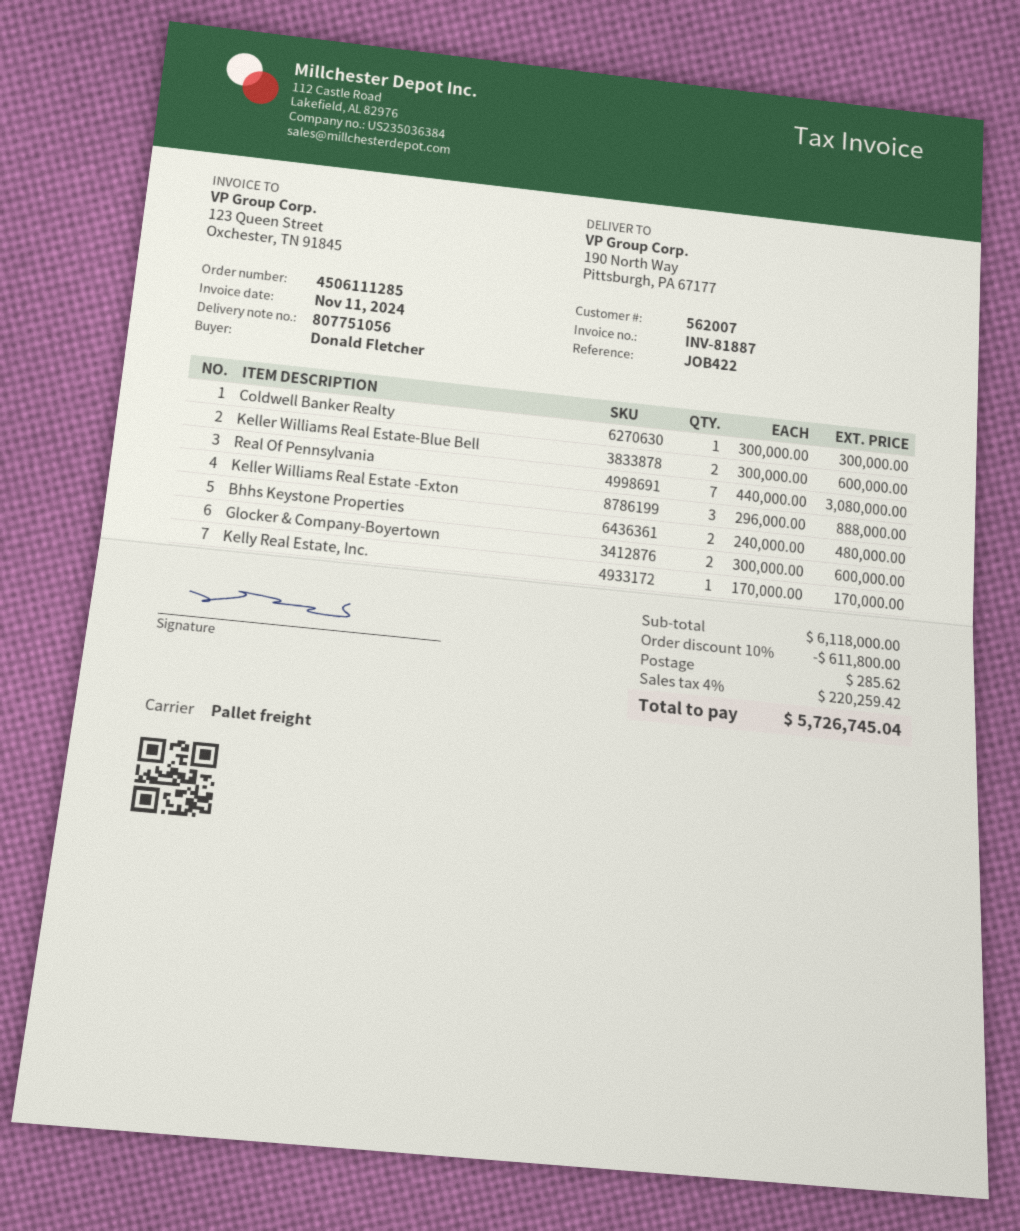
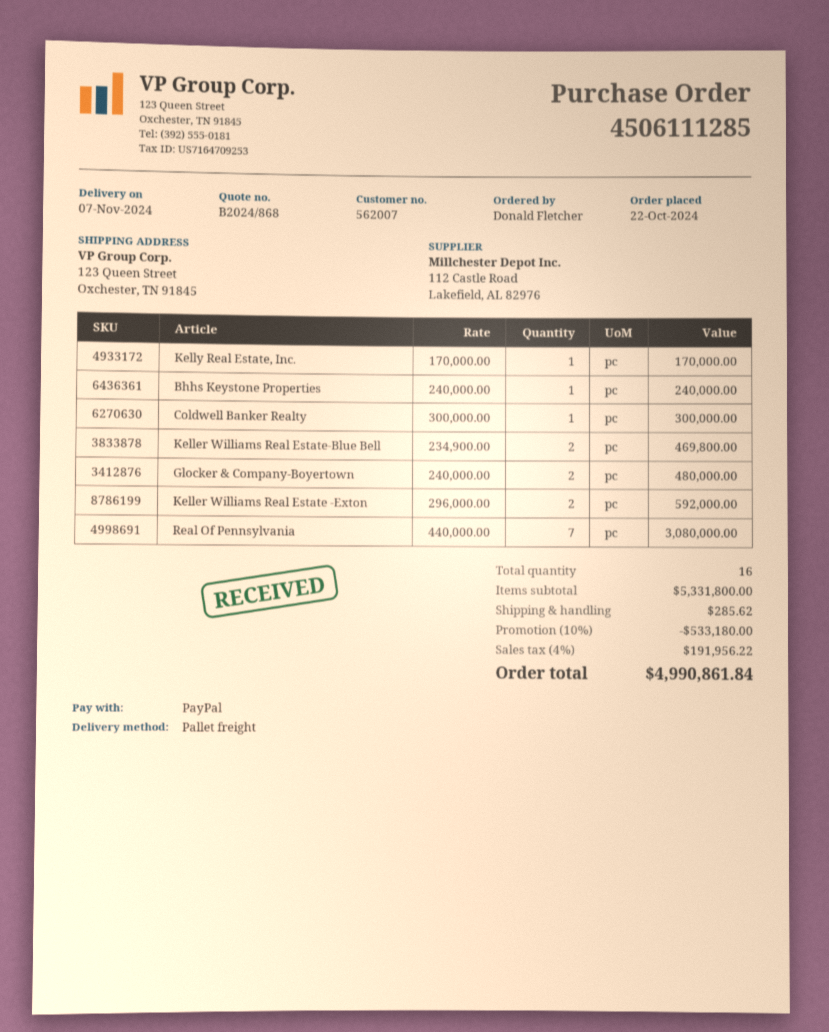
ship to: 190 North Way, Pittsburgh, PA 67177 -> 123 Queen Street, Oxchester, TN 91845
Keller Williams Real Estate-Blue Bell: 2 x 300000.00 = 600000.00 -> 2 x 234900.00 = 469800.00
Keller Williams Real Estate -Exton: 3 x 296000.00 = 888000.00 -> 2 x 296000.00 = 592000.00
Bhhs Keystone Properties: 2 x 240000.00 = 480000.00 -> 1 x 240000.00 = 240000.00
Glocker & Company-Boyertown: 2 x 300000.00 = 600000.00 -> 2 x 240000.00 = 480000.00
subtotal: 6118000.00 -> 5331800.00
discount: 10% = 611800.00 -> 10% = 533180.00
tax: 4% = 220259.42 -> 4% = 191956.22
total: 5726745.04 -> 4990861.84

